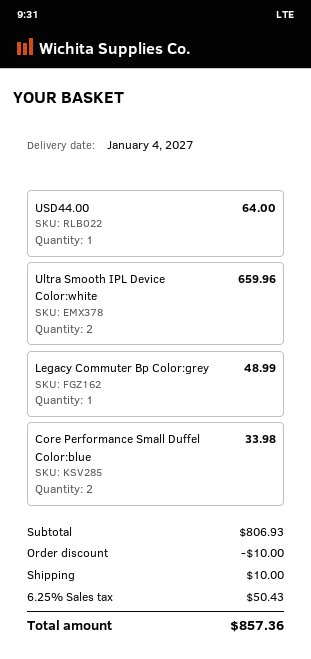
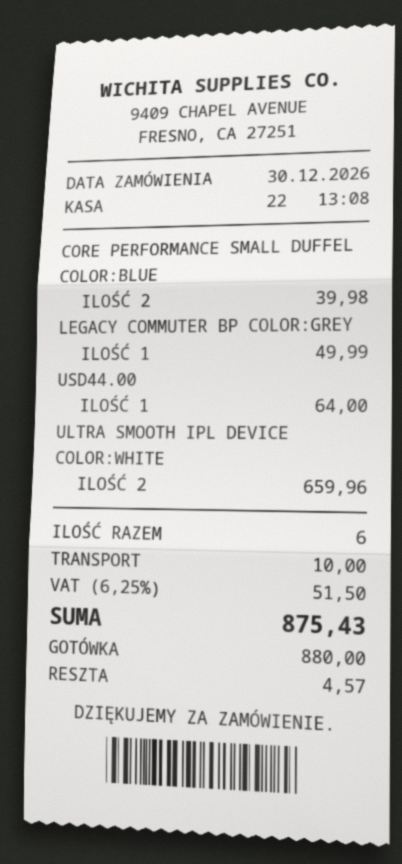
Legacy Commuter Bp Color:grey: 1 for 48.99 -> 1 for 49.99
Core Performance Small Duffel Color:blue: 2 for 33.98 -> 2 for 39.98
discount: 10.00 -> none
tax: 6.25% = 50.43 -> 6.25% = 51.50
total: 857.36 -> 875.43

